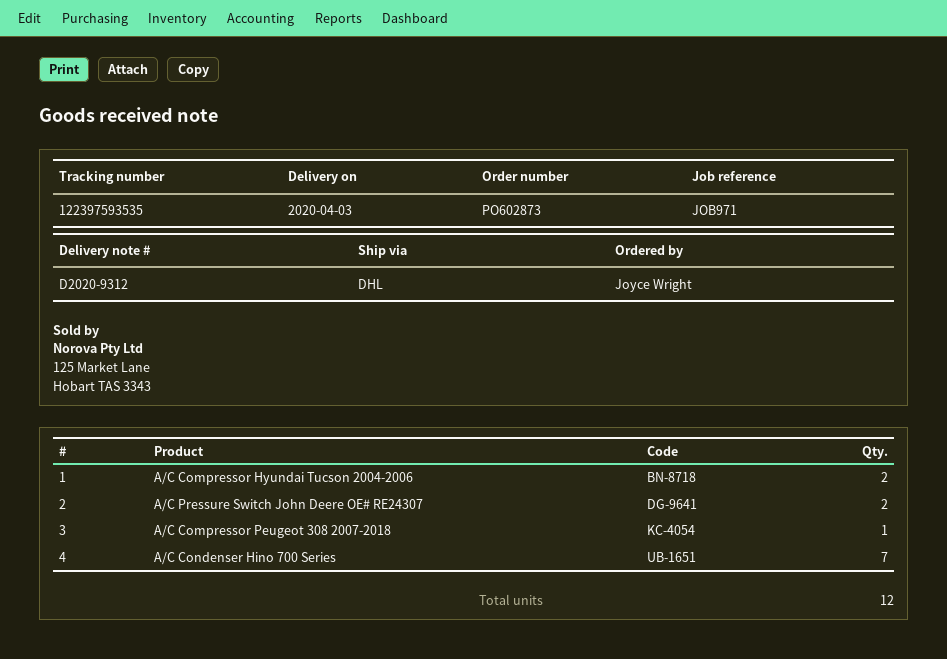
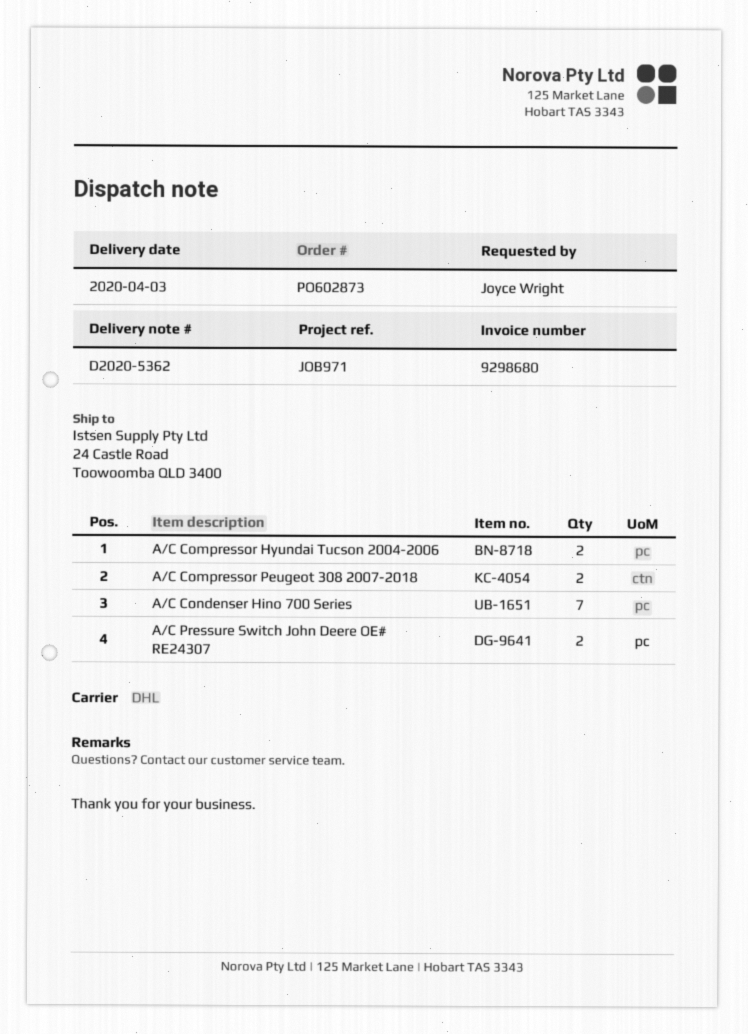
delivery note number: D2020-9312 -> D2020-5362
A/C Compressor Peugeot 308 2007-2018: 1 -> 2

